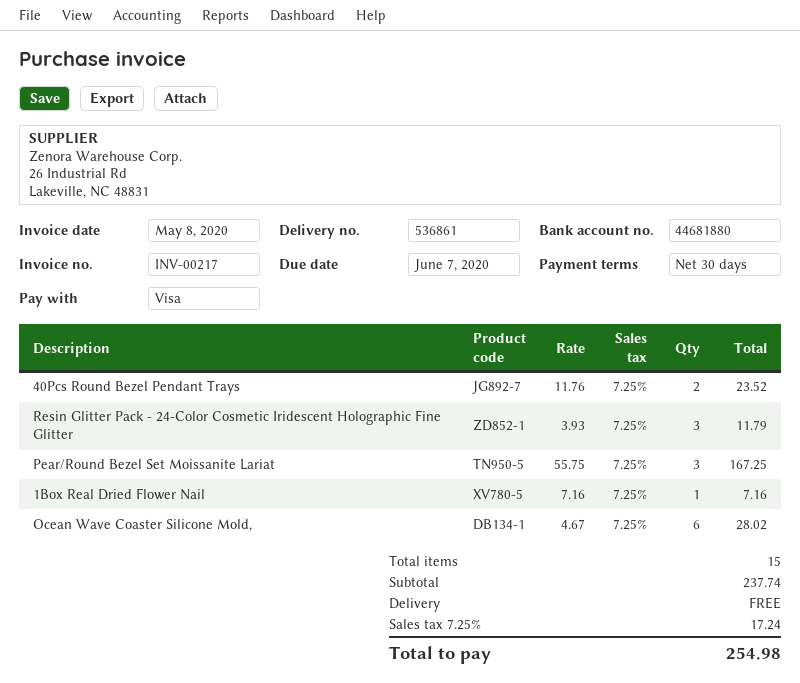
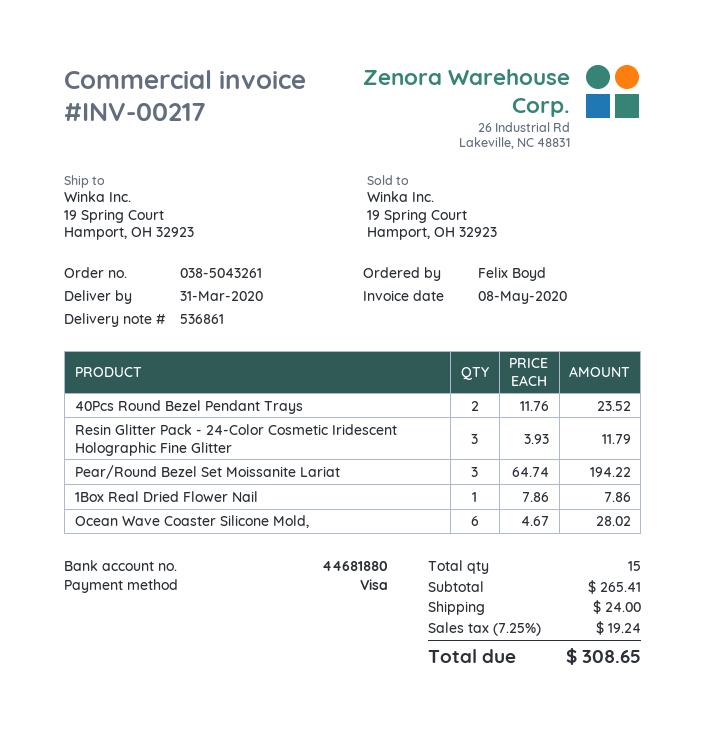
Pear/Round Bezel Set Moissanite Lariat: 3 x 55.75 = 167.25 -> 3 x 64.74 = 194.22
1Box Real Dried Flower Nail: 1 x 7.16 = 7.16 -> 1 x 7.86 = 7.86
subtotal: 237.74 -> 265.41
shipping: 0.00 -> 24.00
tax: 7.25% = 17.24 -> 7.25% = 19.24
total: 254.98 -> 308.65

